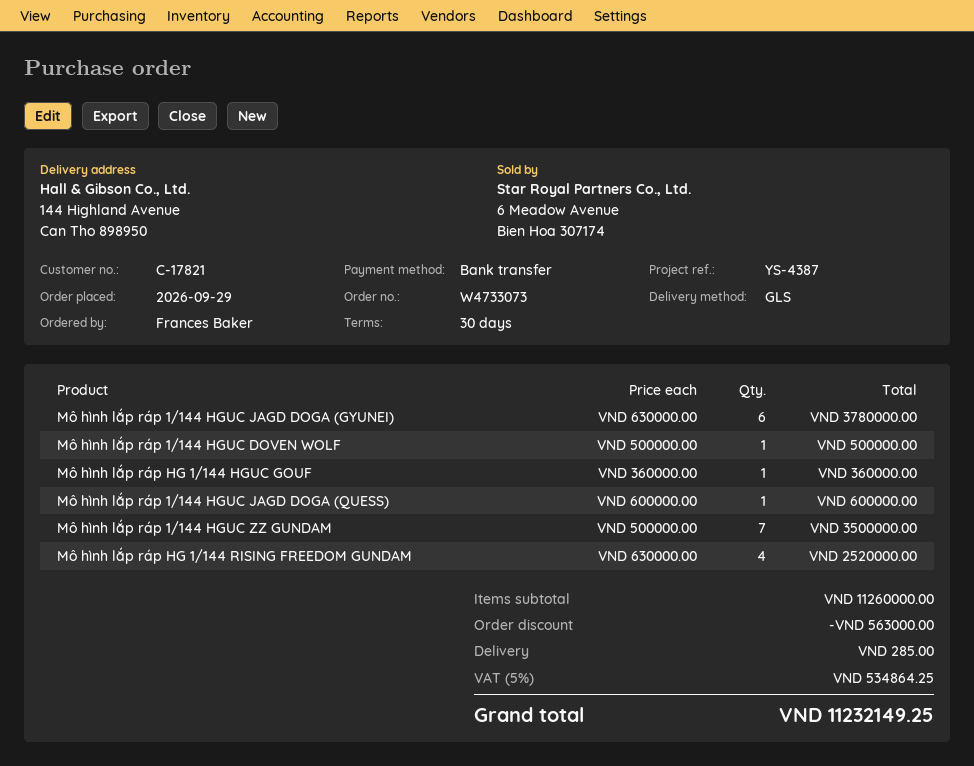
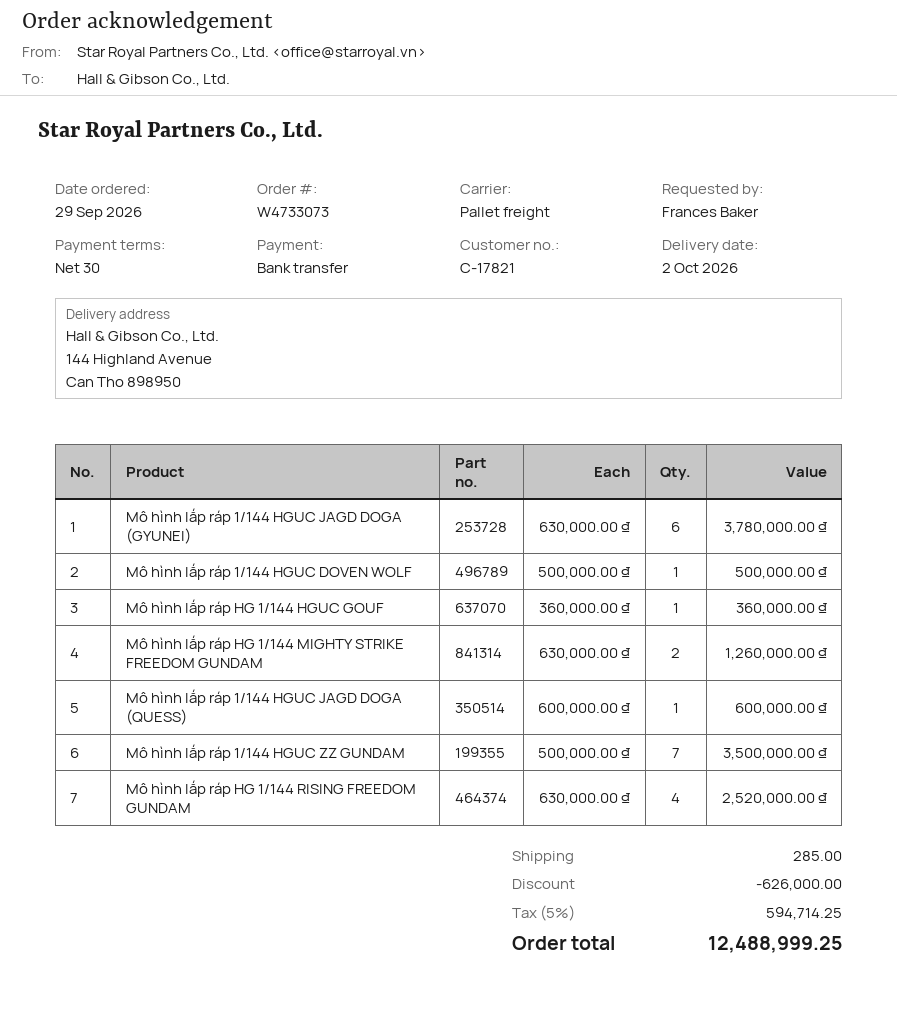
shipping method: GLS -> pallet freight
Mô hình lắp ráp HG 1/144 MIGHTY STRIKE FREEDOM GUNDAM: none -> 2 x 630000.00 = 1260000.00
discount: 563000.00 -> 626000.00
tax: 5% = 534864.25 -> 5% = 594714.25
total: 11232149.25 -> 12488999.25

